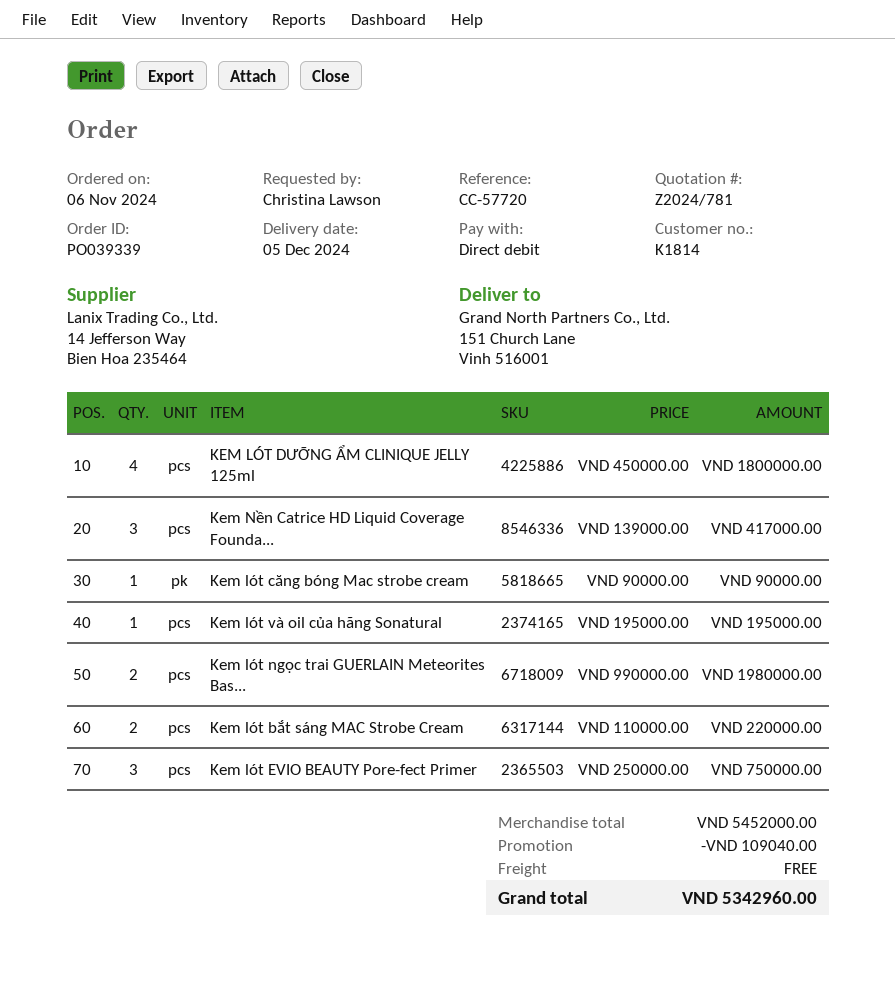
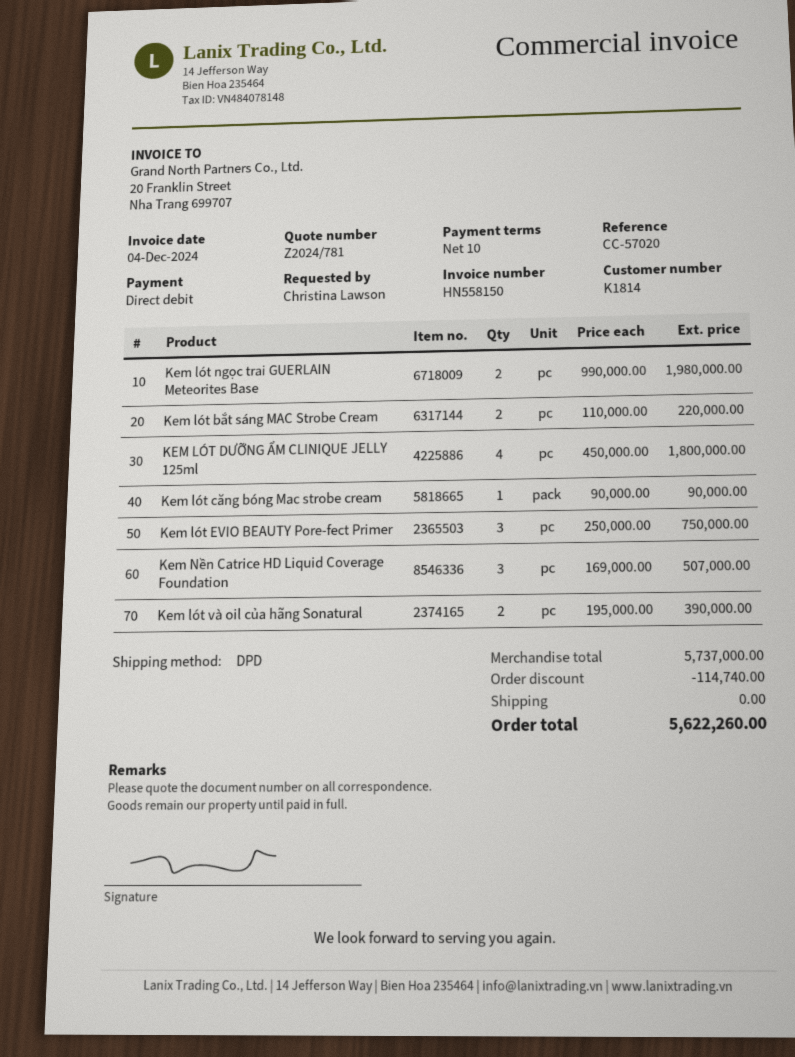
reference: CC-57720 -> CC-57020
Kem Nền Catrice HD Liquid Coverage Founda...: 3 x 139000.00 = 417000.00 -> 3 x 169000.00 = 507000.00
Kem lót và oil của hãng Sonatural: 1 x 195000.00 = 195000.00 -> 2 x 195000.00 = 390000.00
subtotal: 5452000.00 -> 5737000.00
discount: 109040.00 -> 114740.00
total: 5342960.00 -> 5622260.00

